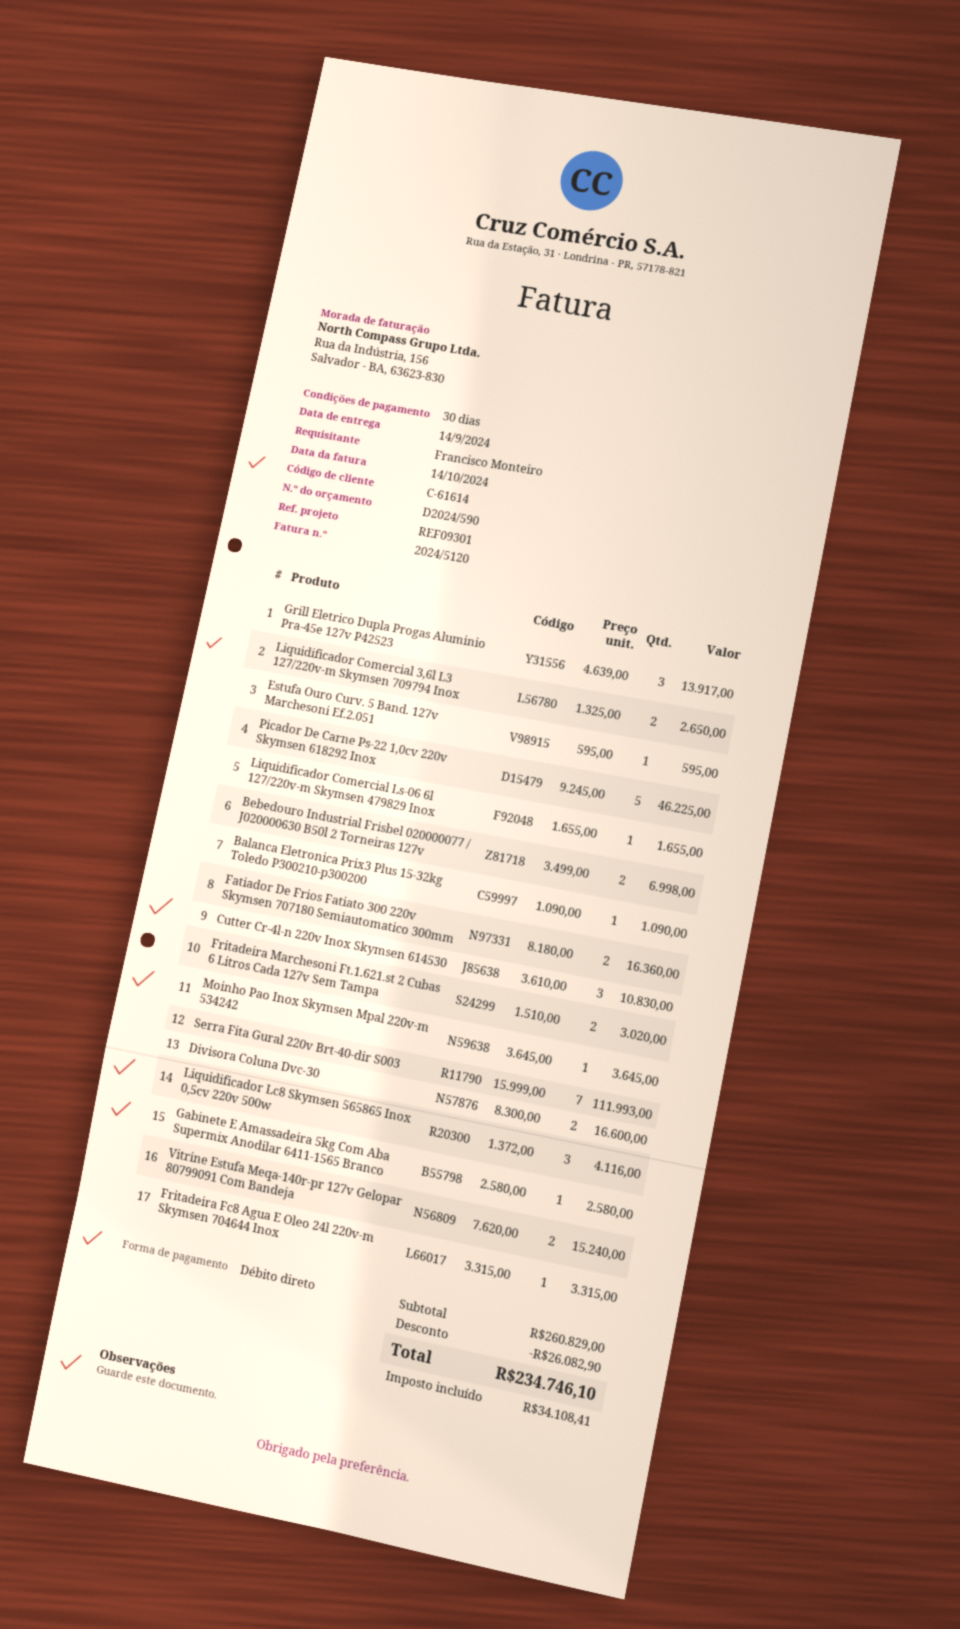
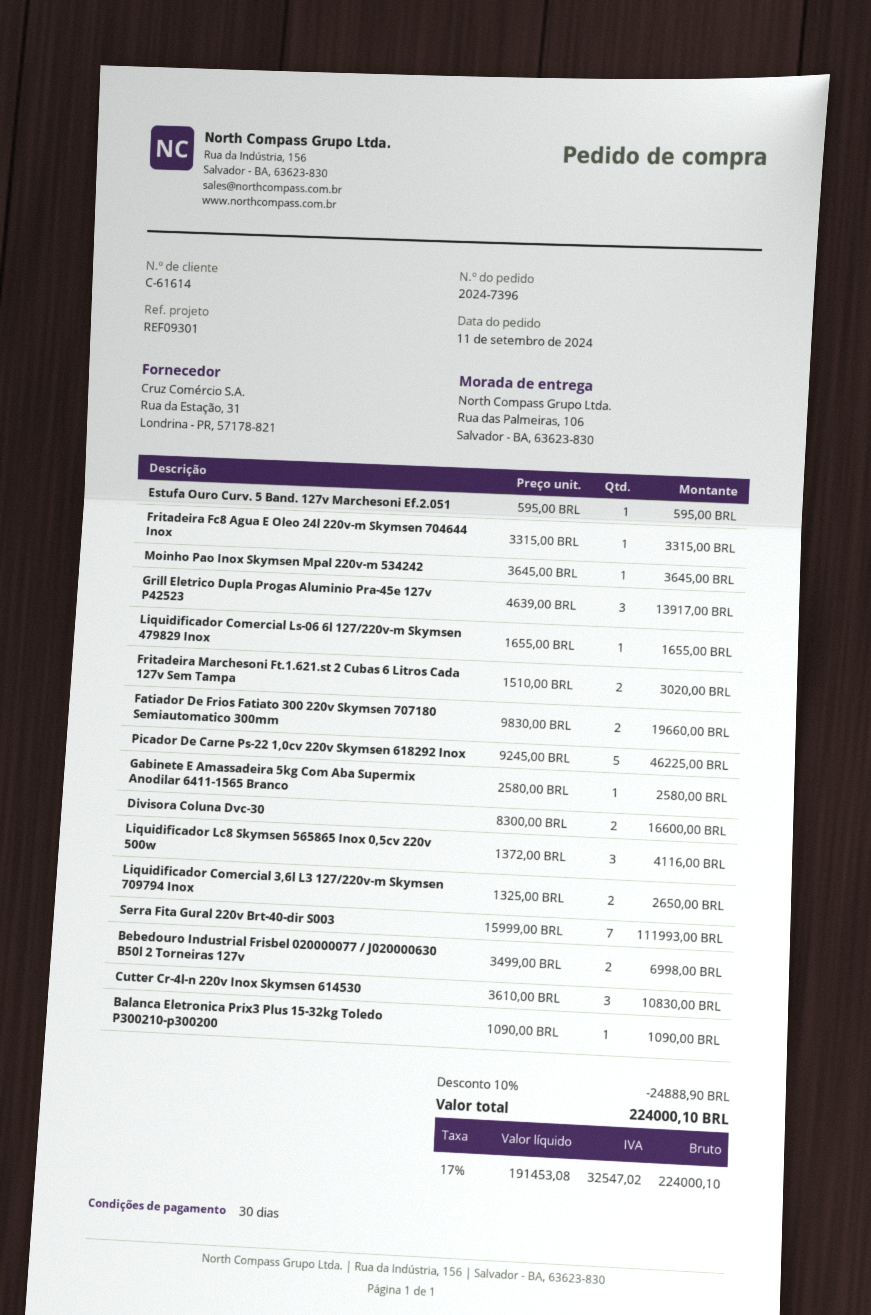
Fatiador De Frios Fatiato 300 220v Skymsen 707180 Semiautomatico 300mm: 2 x 8180.00 = 16360.00 -> 2 x 9830.00 = 19660.00
Vitrine Estufa Meqa-140r-pr 127v Gelopar 80799091 Com Bandeja: 2 x 7620.00 = 15240.00 -> none
discount: 26082.90 -> 24888.90
tax: 34108.41 -> 32547.02
total: 234746.10 -> 224000.10

